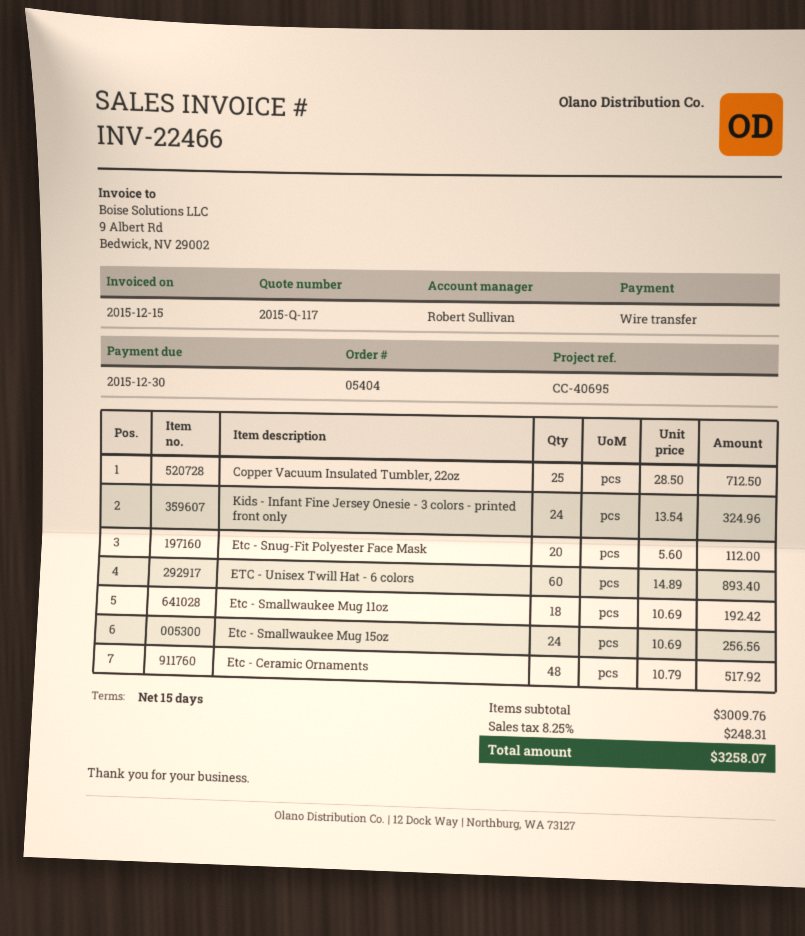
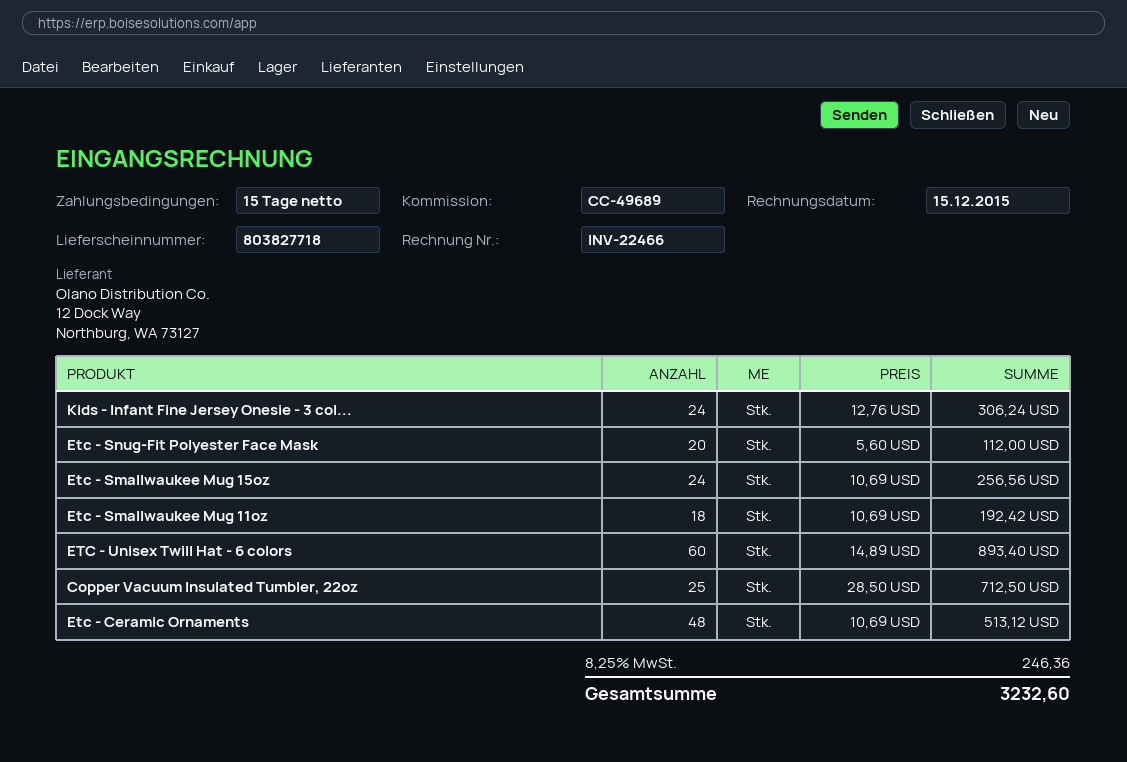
reference: CC-40695 -> CC-49689
Kids - Infant Fine Jersey Onesie - 3 colors - printed front only: 24 x 13.54 = 324.96 -> 24 x 12.76 = 306.24
Etc - Ceramic Ornaments: 48 x 10.79 = 517.92 -> 48 x 10.69 = 513.12
tax: 8.25% = 248.31 -> 8.25% = 246.36
total: 3258.07 -> 3232.60

